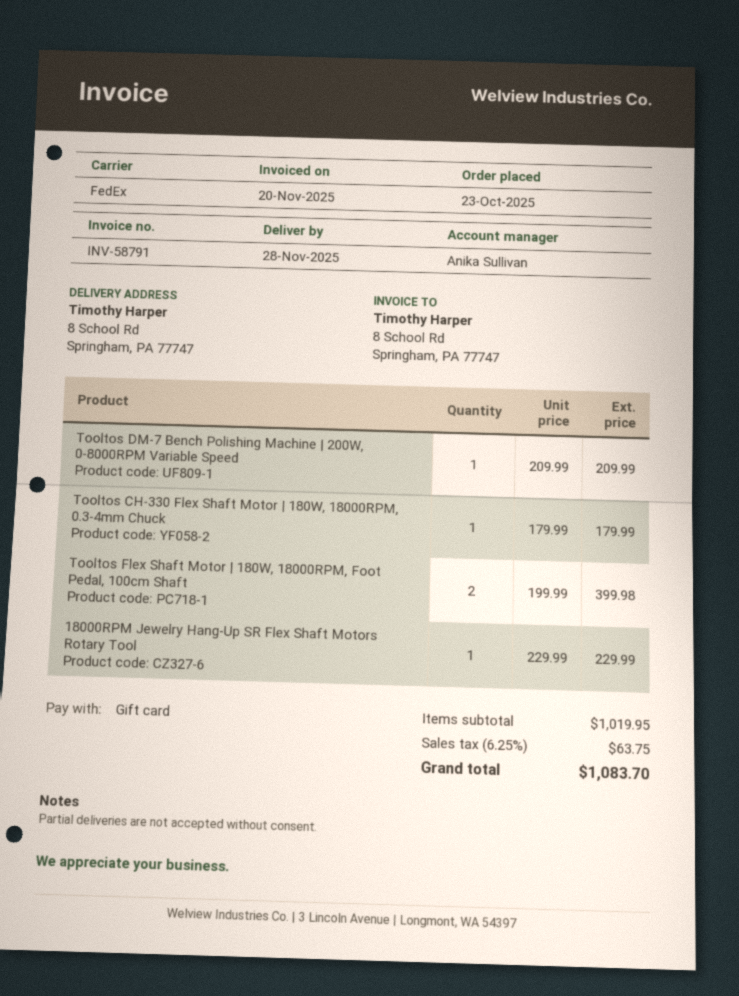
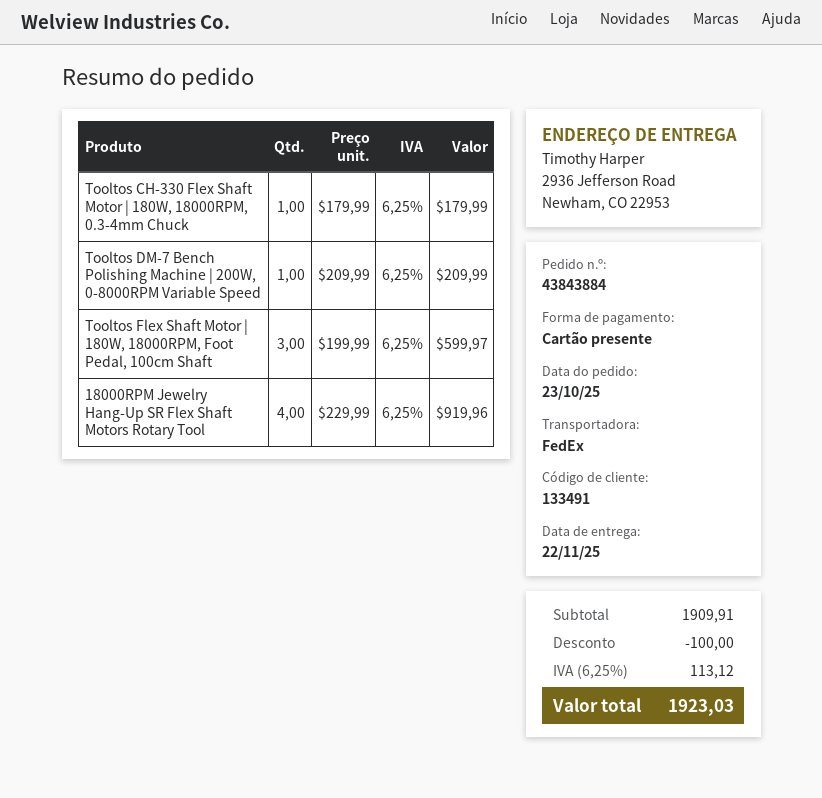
delivery date: 2025-11-28 -> 2025-11-22
ship to: 8 School Rd, Springham, PA 77747 -> 2936 Jefferson Road, Newham, CO 22953
Tooltos Flex Shaft Motor | 180W, 18000RPM, Foot Pedal, 100cm Shaft: 2 x 199.99 = 399.98 -> 3 x 199.99 = 599.97
18000RPM Jewelry Hang-Up SR Flex Shaft Motors Rotary Tool: 1 x 229.99 = 229.99 -> 4 x 229.99 = 919.96
subtotal: 1019.95 -> 1909.91
discount: none -> 100.00
tax: 6.25% = 63.75 -> 6.25% = 113.12
total: 1083.70 -> 1923.03

